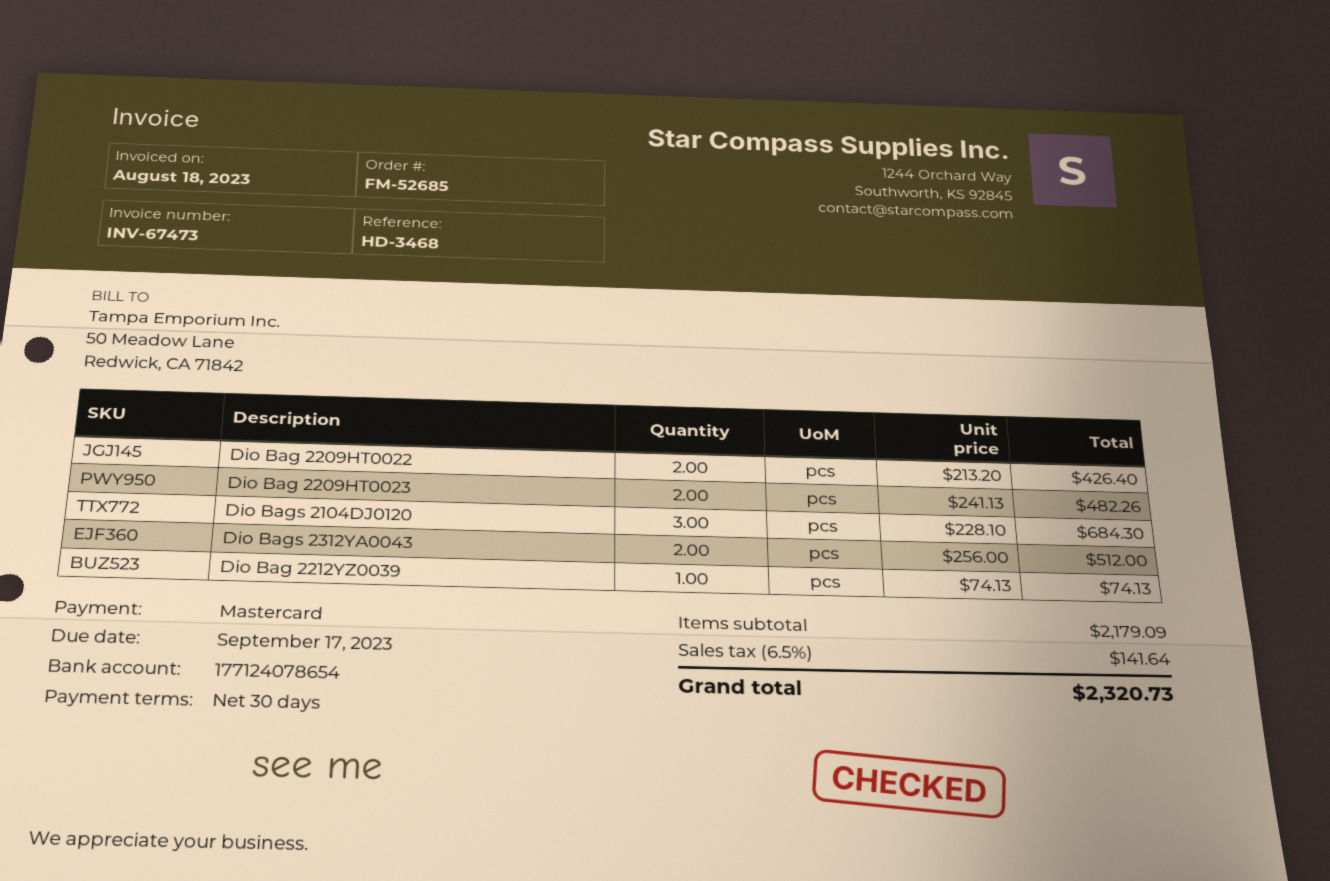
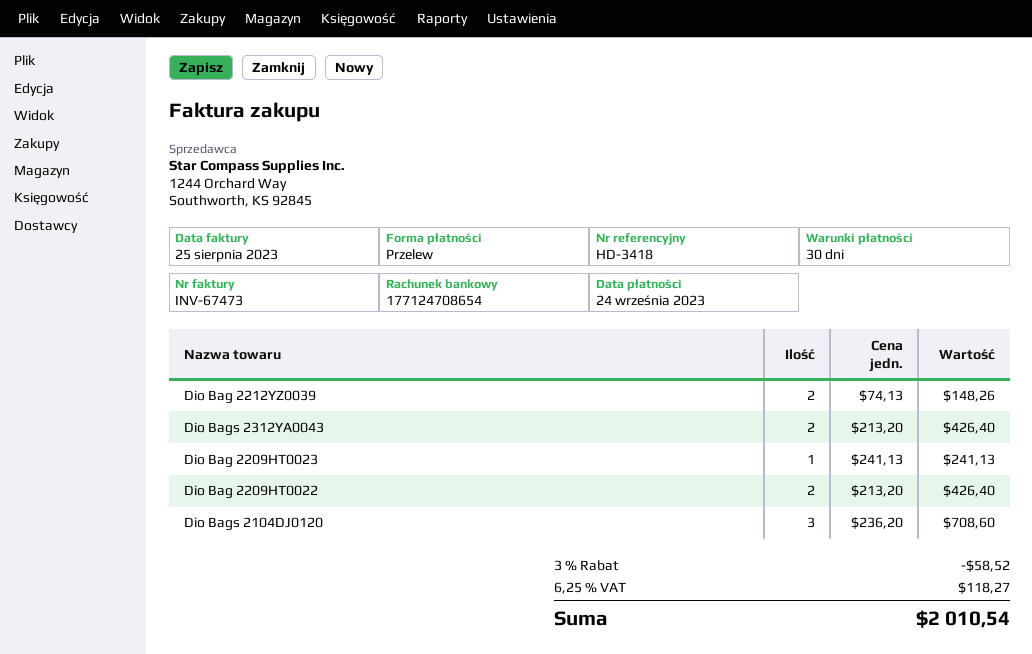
invoice date: 2023-08-18 -> 2023-08-25
due date: 2023-09-17 -> 2023-09-24
reference: HD-3468 -> HD-3418
payment method: Mastercard -> bank transfer
bank account: 177124078654 -> 177124708654
Dio Bag 2209HT0023: 2 x 241.13 = 482.26 -> 1 x 241.13 = 241.13
Dio Bags 2104DJ0120: 3 x 228.10 = 684.30 -> 3 x 236.20 = 708.60
Dio Bags 2312YA0043: 2 x 256.00 = 512.00 -> 2 x 213.20 = 426.40
Dio Bag 2212YZ0039: 1 x 74.13 = 74.13 -> 2 x 74.13 = 148.26
discount: none -> 3% = 58.52
tax: 6.5% = 141.64 -> 6.25% = 118.27
total: 2320.73 -> 2010.54

